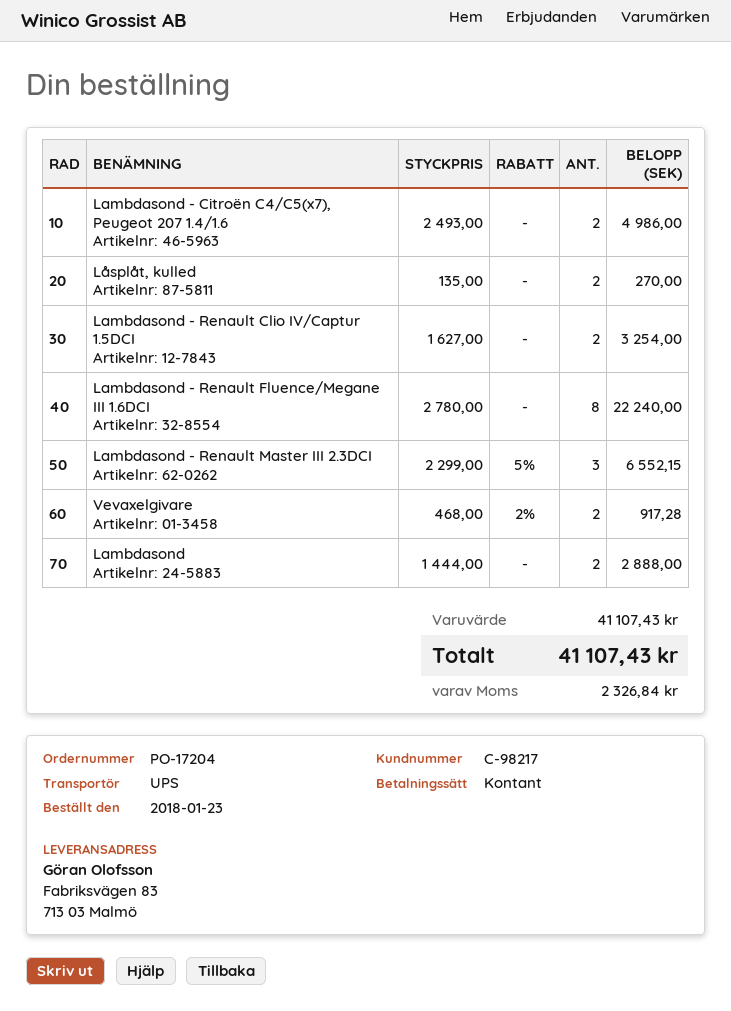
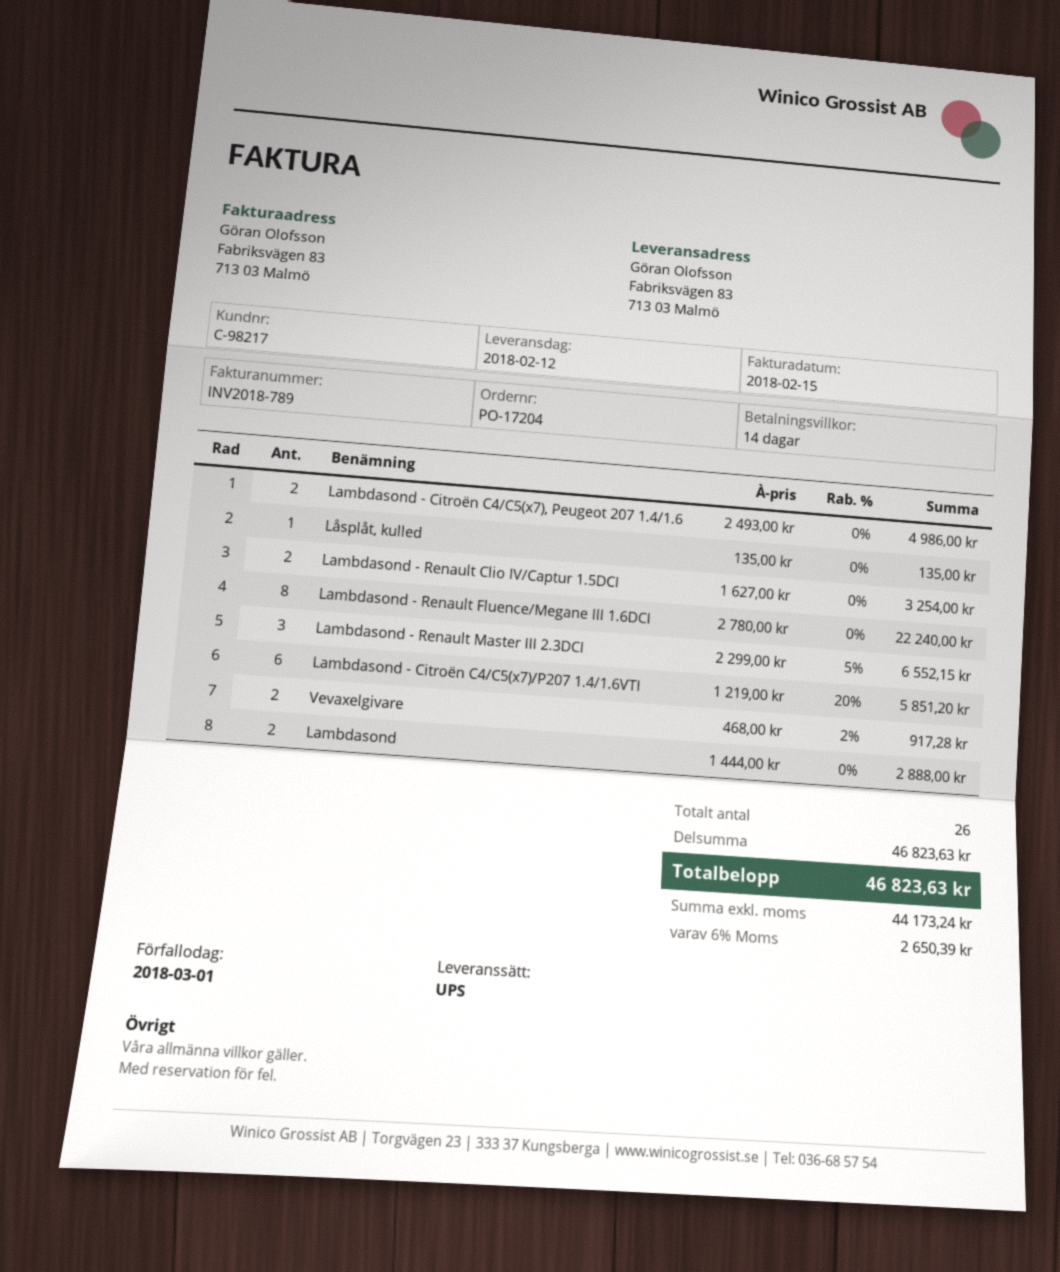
Låsplåt, kulled: 2 x 135.00 = 270.00 -> 1 x 135.00 = 135.00
Lambdasond - Citroën C4/C5(x7)/P207 1.4/1.6VTI: none -> 6 x 1219.00 - 20% = 5851.20
subtotal: 41107.43 -> 46823.63
tax: 2326.84 -> 2650.39
total: 41107.43 -> 46823.63

